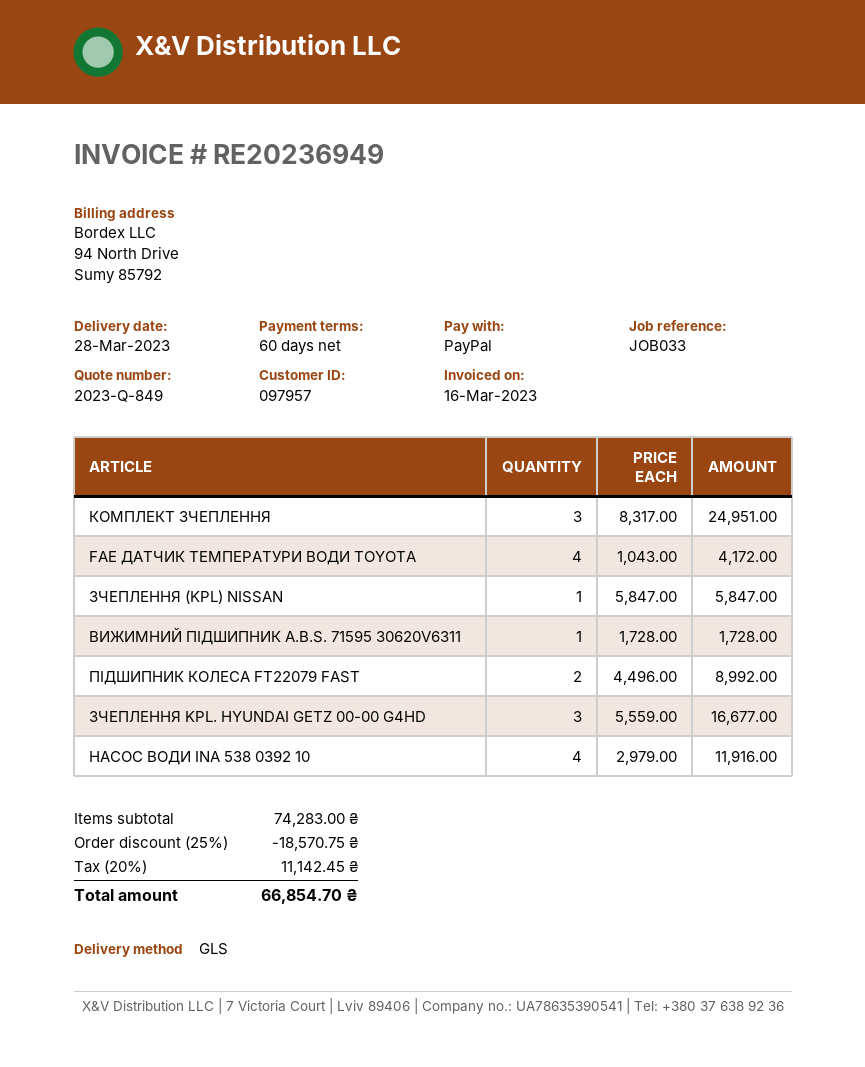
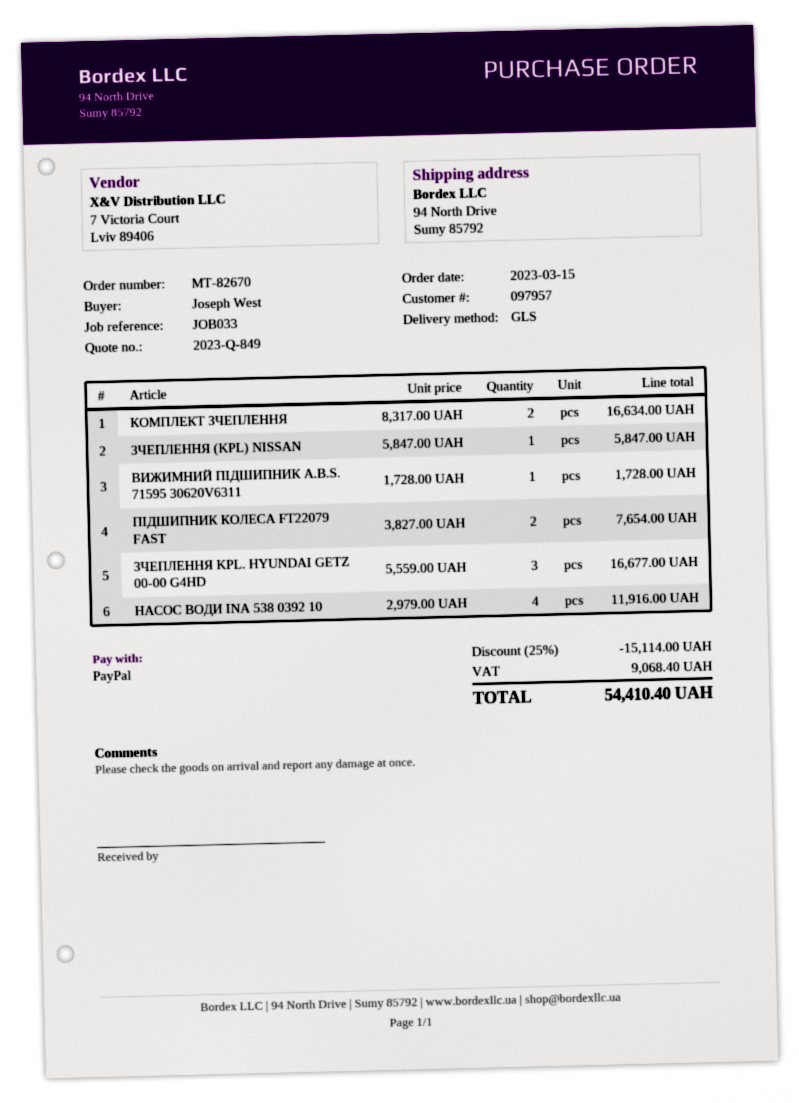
КОМПЛЕКТ ЗЧЕПЛЕННЯ: 3 x 8317.00 = 24951.00 -> 2 x 8317.00 = 16634.00
FAE ДАТЧИК ТЕМПЕРАТУРИ ВОДИ TOYOTA: 4 x 1043.00 = 4172.00 -> none
ПІДШИПНИК КОЛЕСА FT22079 FAST: 2 x 4496.00 = 8992.00 -> 2 x 3827.00 = 7654.00
discount: 25% = 18570.75 -> 25% = 15114.00
tax: 11142.45 -> 9068.40
total: 66854.70 -> 54410.40

